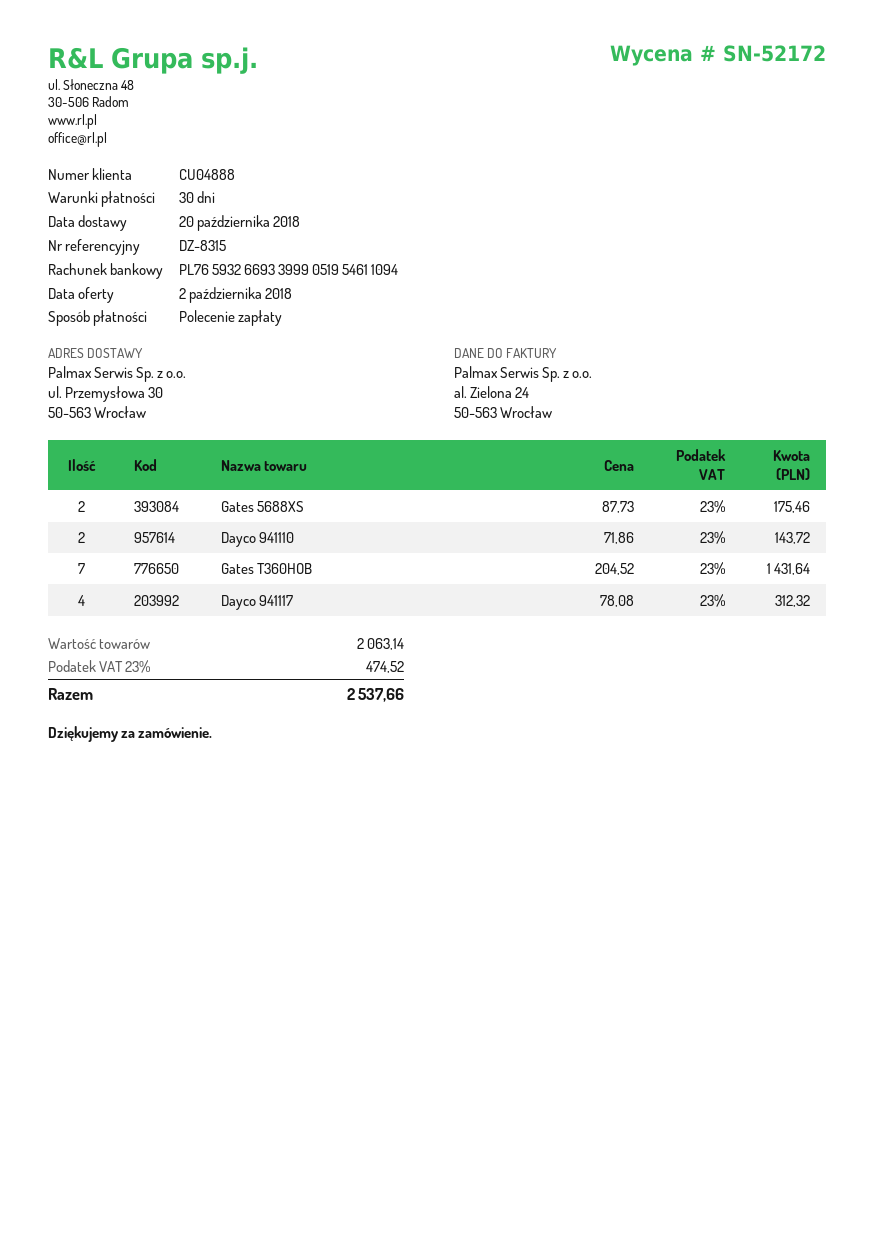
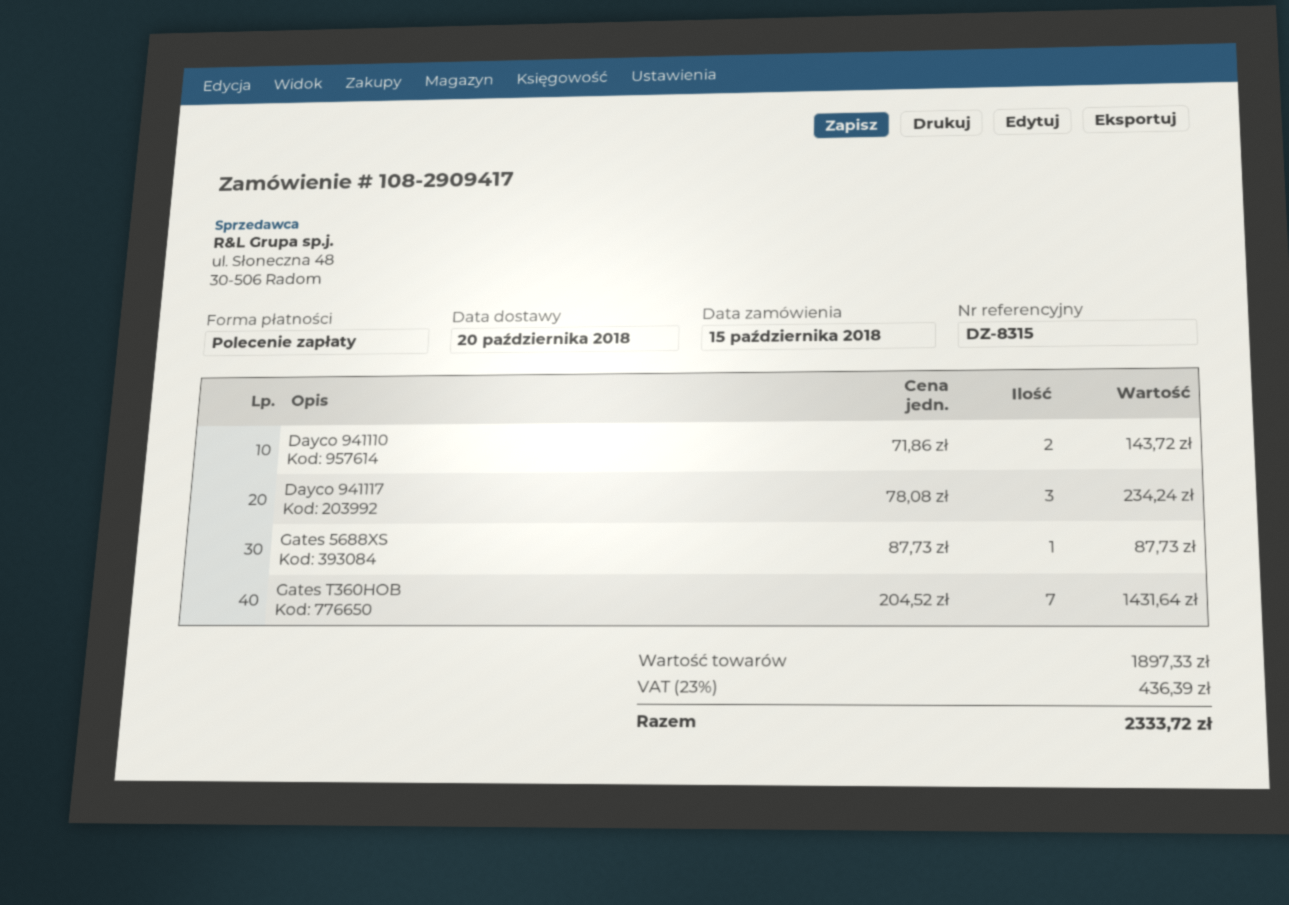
Gates 5688XS: 2 x 87.73 = 175.46 -> 1 x 87.73 = 87.73
Dayco 941117: 4 x 78.08 = 312.32 -> 3 x 78.08 = 234.24
subtotal: 2063.14 -> 1897.33
tax: 23% = 474.52 -> 23% = 436.39
total: 2537.66 -> 2333.72

